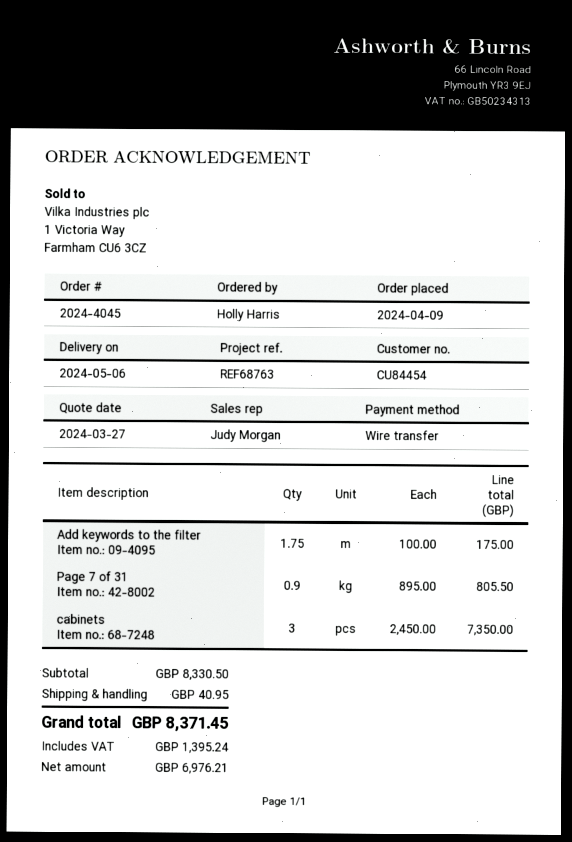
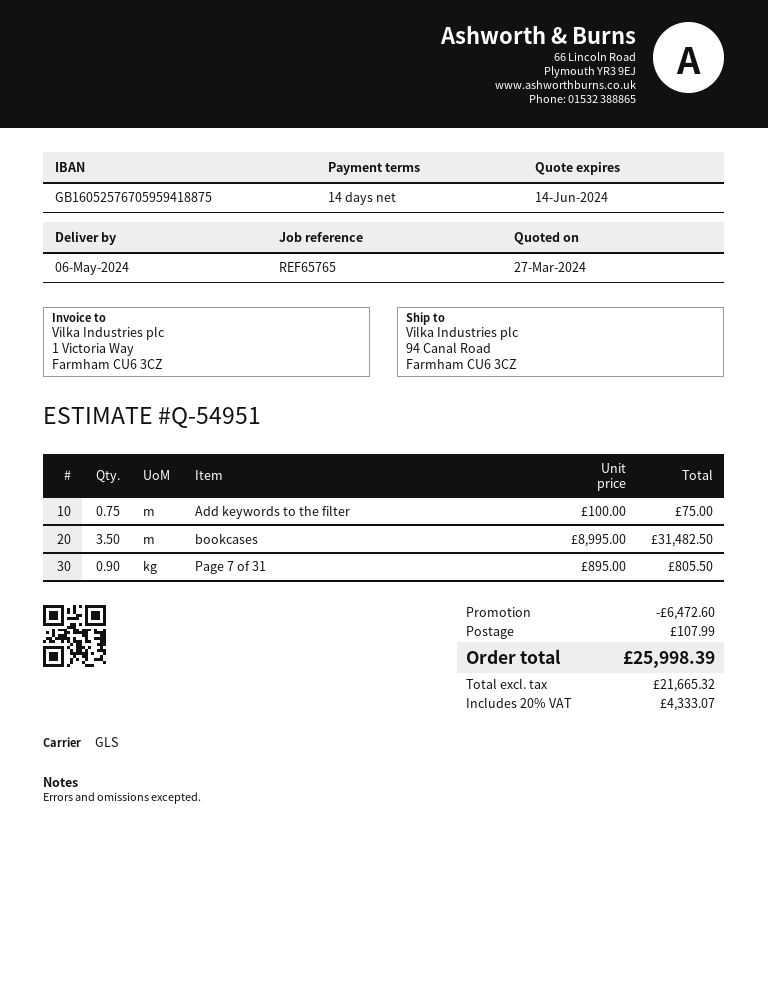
reference: REF68763 -> REF65765
Add keywords to the filter: 1.75 x 100.00 = 175.00 -> 0.75 x 100.00 = 75.00
cabinets: 3 x 2450.00 = 7350.00 -> none
bookcases: none -> 3.5 x 8995.00 = 31482.50
discount: none -> 6472.60
shipping: 40.95 -> 107.99
net: 6976.21 -> 21665.32
tax: 1395.24 -> 4333.07
total: 8371.45 -> 25998.39

